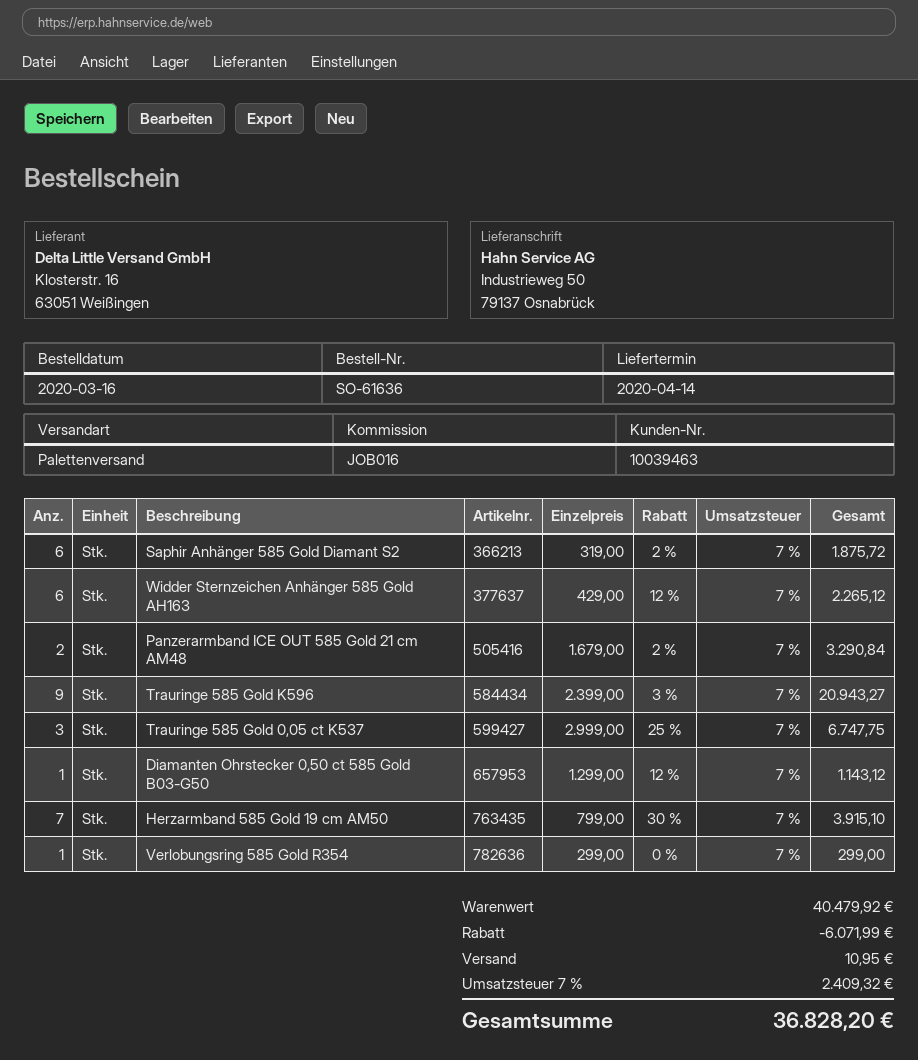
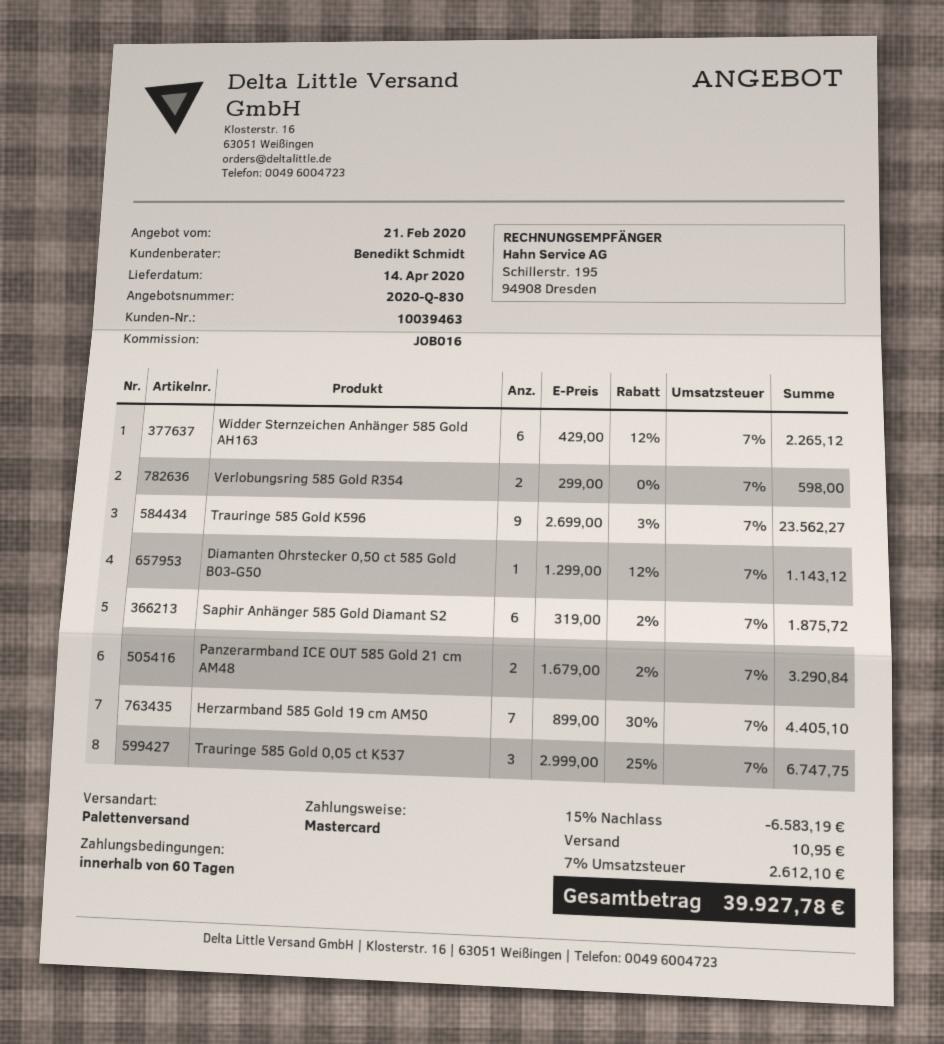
Trauringe 585 Gold K596: 9 x 2399.00 - 3% = 20943.27 -> 9 x 2699.00 - 3% = 23562.27
Herzarmband 585 Gold 19 cm AM50: 7 x 799.00 - 30% = 3915.10 -> 7 x 899.00 - 30% = 4405.10
Verlobungsring 585 Gold R354: 1 x 299.00 = 299.00 -> 2 x 299.00 = 598.00
discount: 6071.99 -> 6583.19
tax: 7% = 2409.32 -> 7% = 2612.10
total: 36828.20 -> 39927.78

